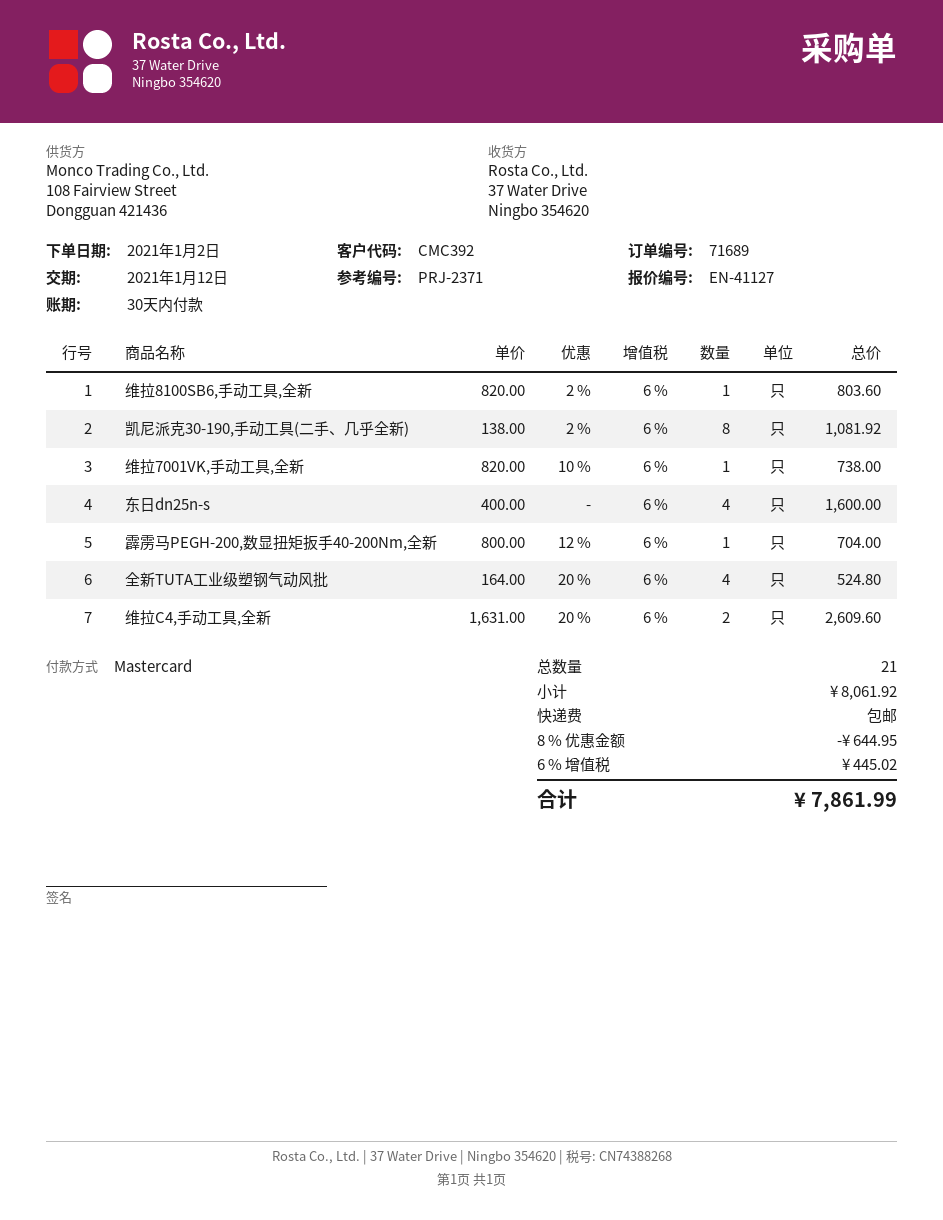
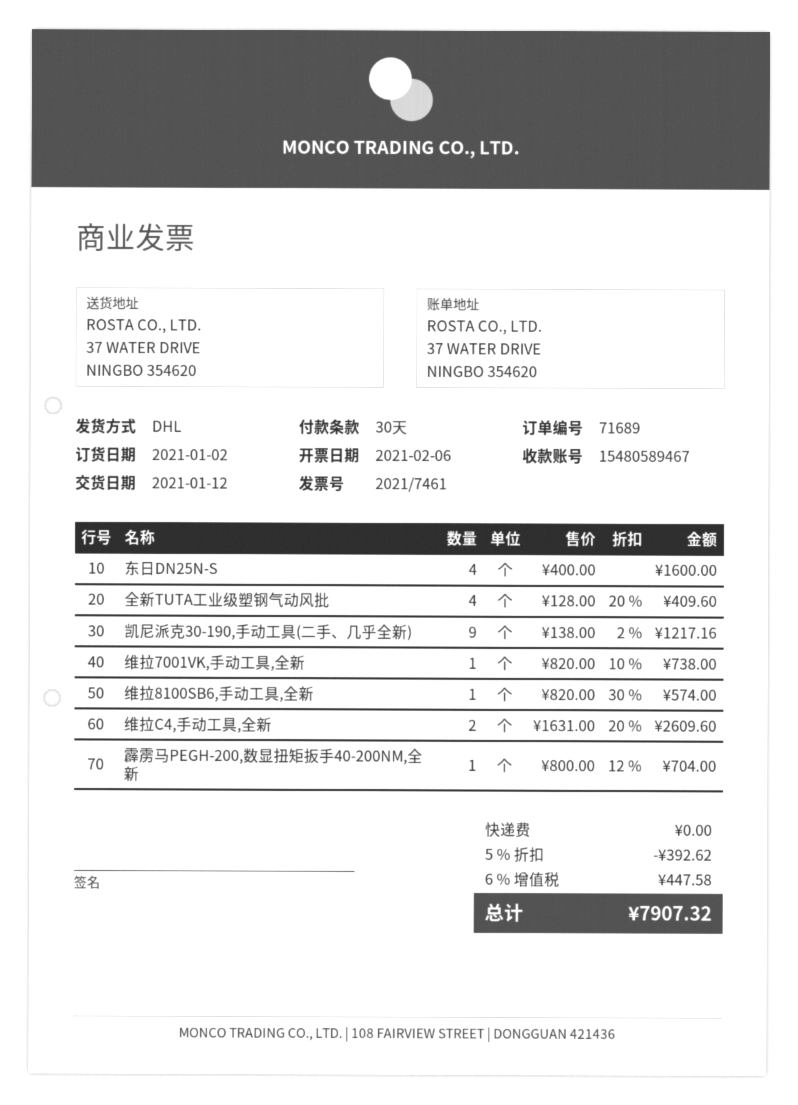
维拉8100SB6,手动工具,全新: 1 x 820.00 - 2% = 803.60 -> 1 x 820.00 - 30% = 574.00
凯尼派克30-190,手动工具(二手、几乎全新): 8 x 138.00 - 2% = 1081.92 -> 9 x 138.00 - 2% = 1217.16
全新TUTA工业级塑钢气动风批: 4 x 164.00 - 20% = 524.80 -> 4 x 128.00 - 20% = 409.60
discount: 8% = 644.95 -> 5% = 392.62
tax: 6% = 445.02 -> 6% = 447.58
total: 7861.99 -> 7907.32

